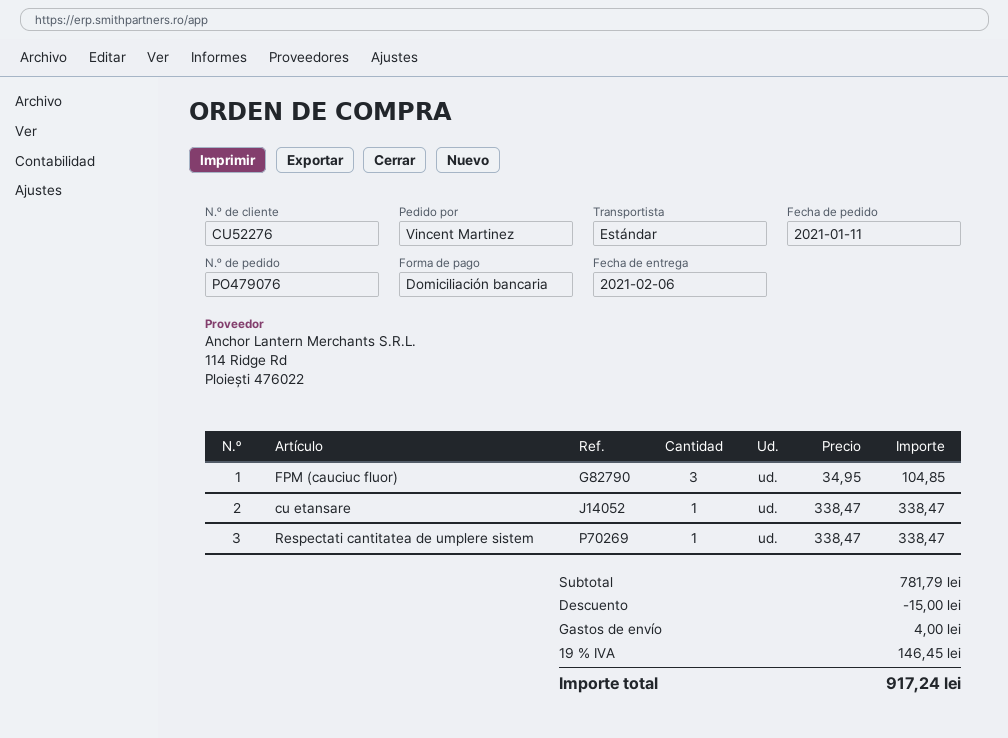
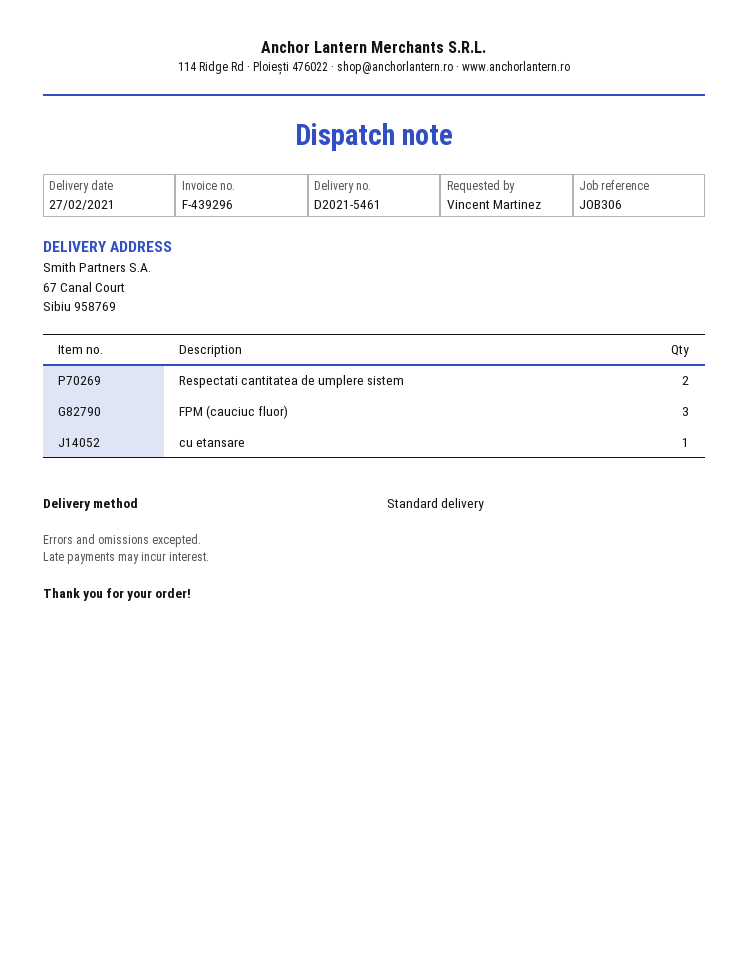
delivery date: 2021-02-06 -> 2021-02-27
Respectati cantitatea de umplere sistem: 1 -> 2

